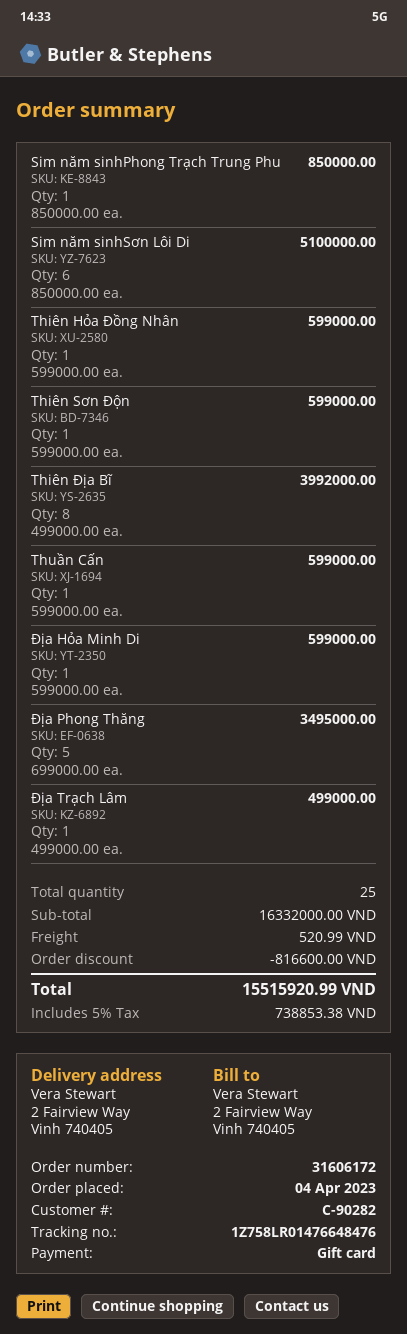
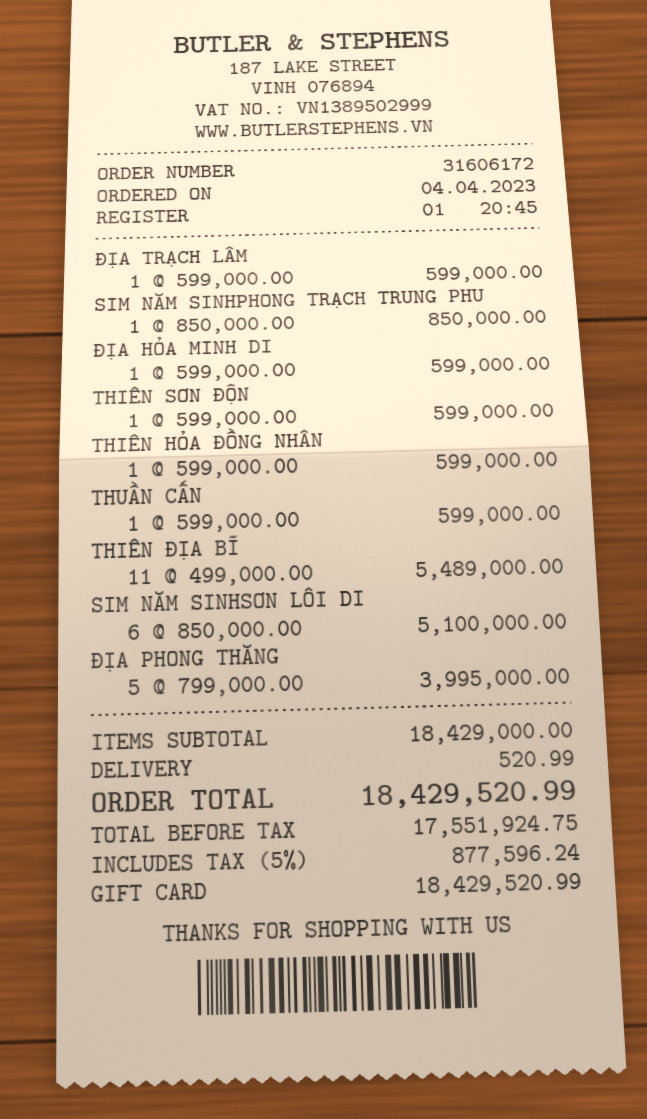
Thiên Địa Bĩ: 8 x 499000.00 = 3992000.00 -> 11 x 499000.00 = 5489000.00
Địa Phong Thăng: 5 x 699000.00 = 3495000.00 -> 5 x 799000.00 = 3995000.00
Địa Trạch Lâm: 1 x 499000.00 = 499000.00 -> 1 x 599000.00 = 599000.00
subtotal: 16332000.00 -> 18429000.00
discount: 816600.00 -> none
tax: 5% = 738853.38 -> 5% = 877596.24
total: 15515920.99 -> 18429520.99

